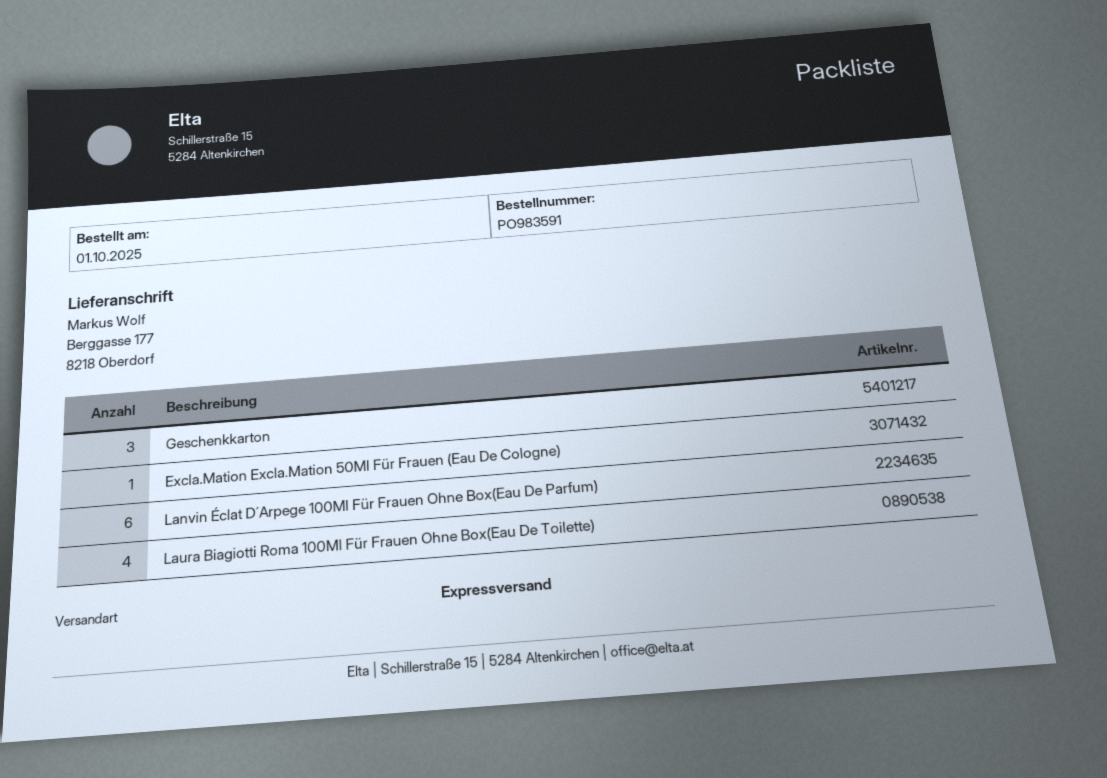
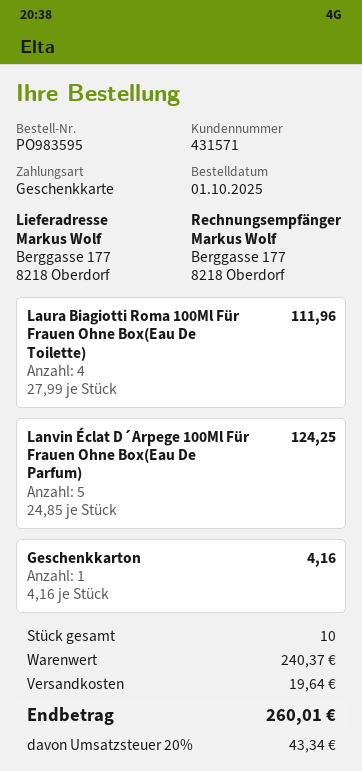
order number: PO983591 -> PO983595
Geschenkkarton: 3 -> 1
Excla.Mation Excla.Mation 50Ml Für Frauen (Eau De Cologne): 1 -> none
Lanvin Éclat D´Arpege 100Ml Für Frauen Ohne Box(Eau De Parfum): 6 -> 5

